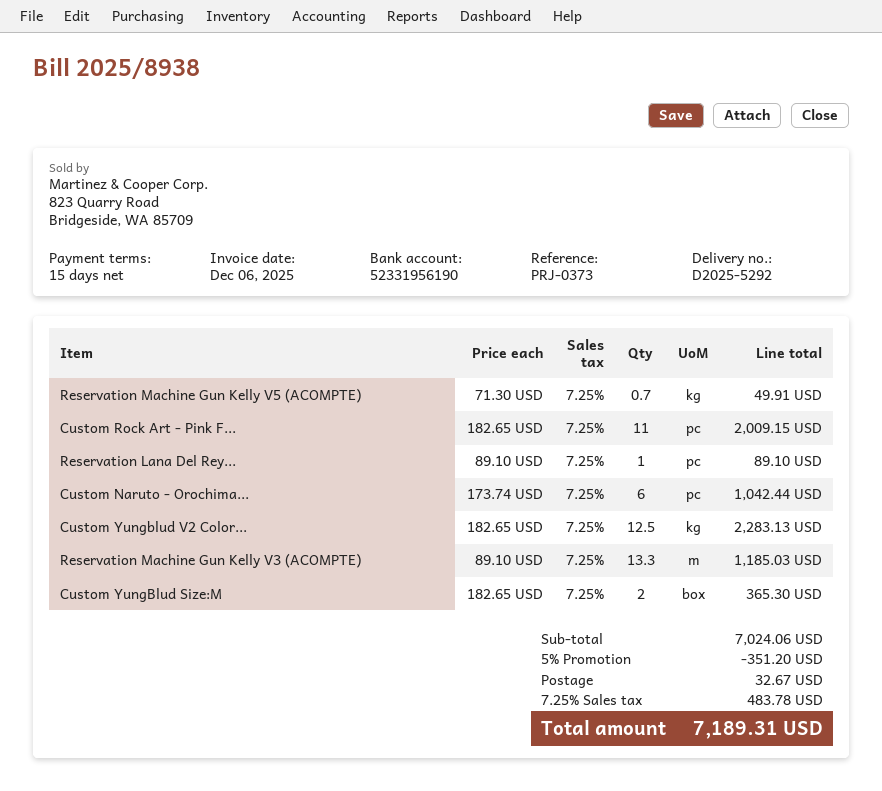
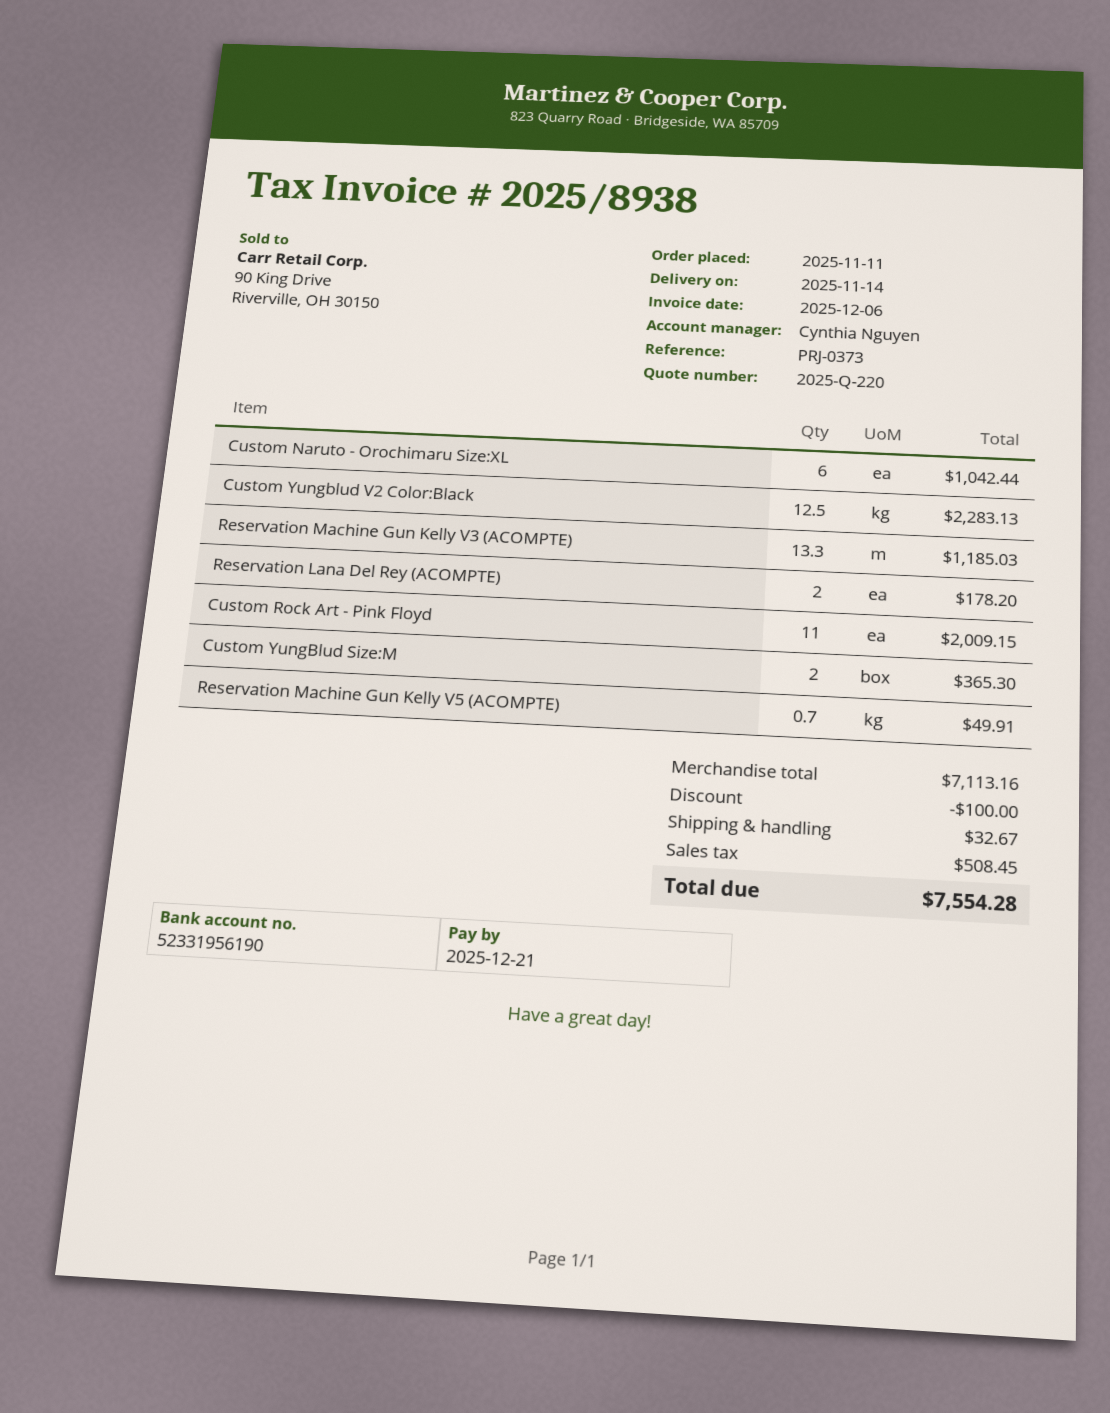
Reservation Lana Del Rey...: 1 for 89.10 -> 2 for 178.20
subtotal: 7024.06 -> 7113.16
discount: 351.20 -> 100.00
tax: 483.78 -> 508.45
total: 7189.31 -> 7554.28

